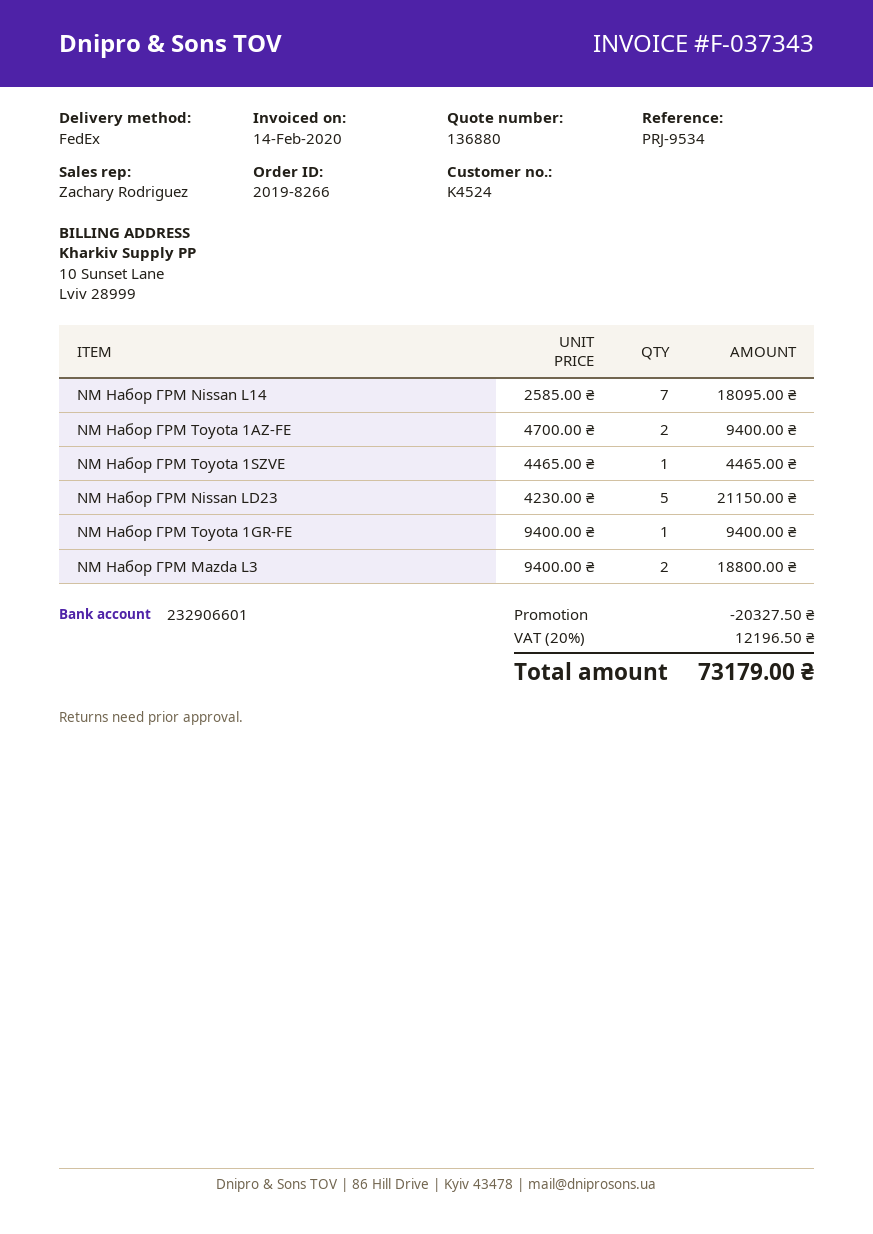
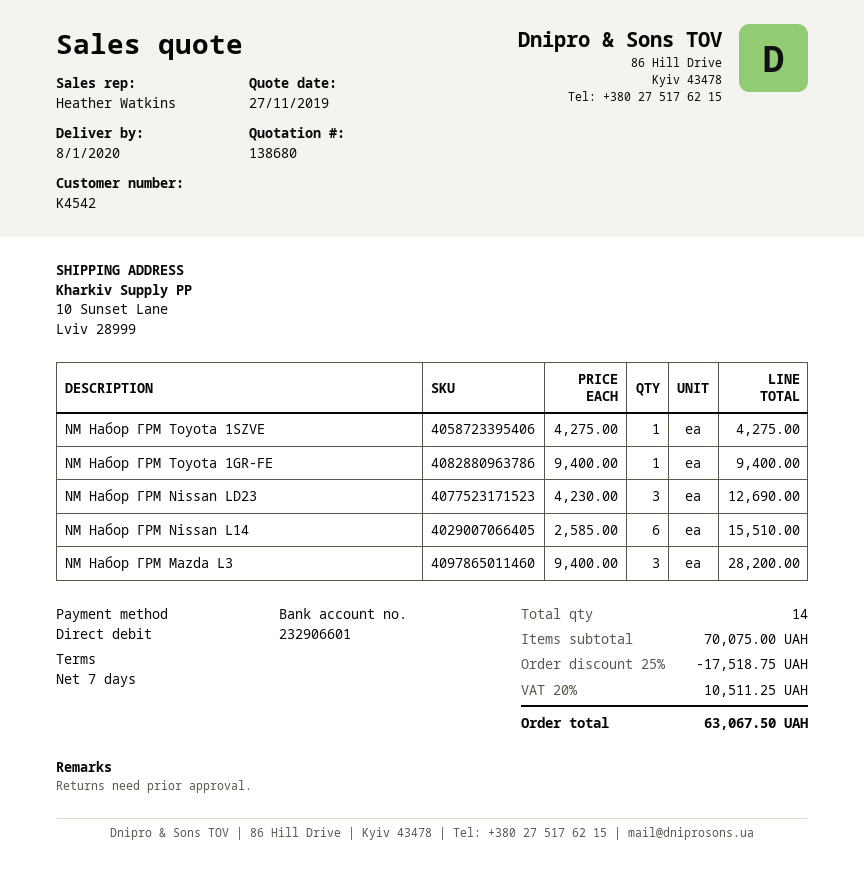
quote number: 136880 -> 138680
customer number: K4524 -> K4542
sales rep: Zachary Rodriguez -> Heather Watkins
NM Набор ГРМ Nissan L14: 7 x 2585.00 = 18095.00 -> 6 x 2585.00 = 15510.00
NM Набор ГРМ Toyota 1AZ-FE: 2 x 4700.00 = 9400.00 -> none
NM Набор ГРМ Toyota 1SZVE: 1 x 4465.00 = 4465.00 -> 1 x 4275.00 = 4275.00
NM Набор ГРМ Nissan LD23: 5 x 4230.00 = 21150.00 -> 3 x 4230.00 = 12690.00
NM Набор ГРМ Mazda L3: 2 x 9400.00 = 18800.00 -> 3 x 9400.00 = 28200.00
discount: 20327.50 -> 17518.75
tax: 20% = 12196.50 -> 20% = 10511.25
total: 73179.00 -> 63067.50

